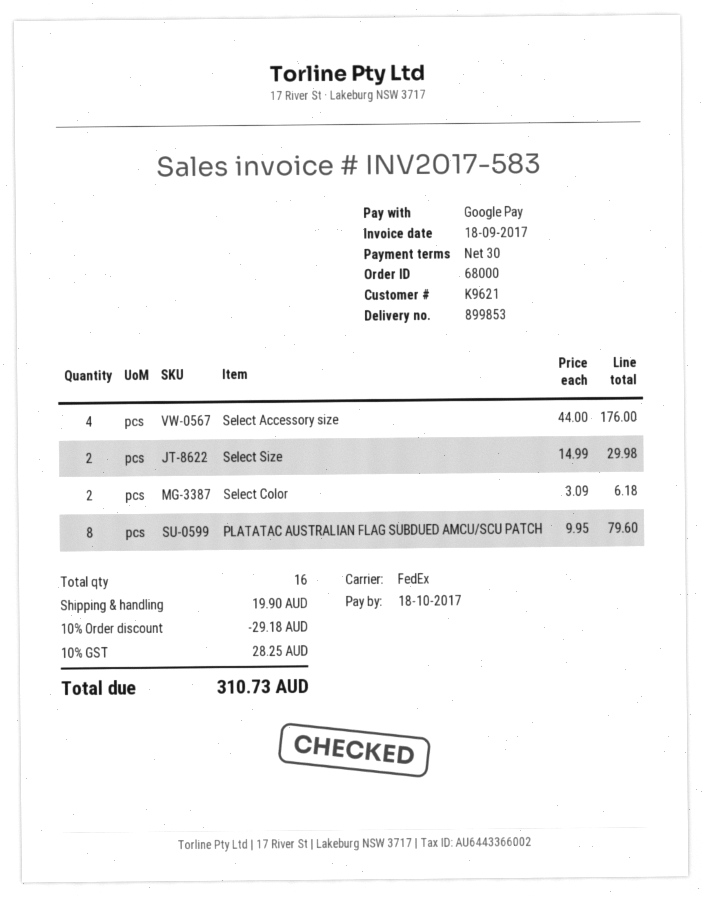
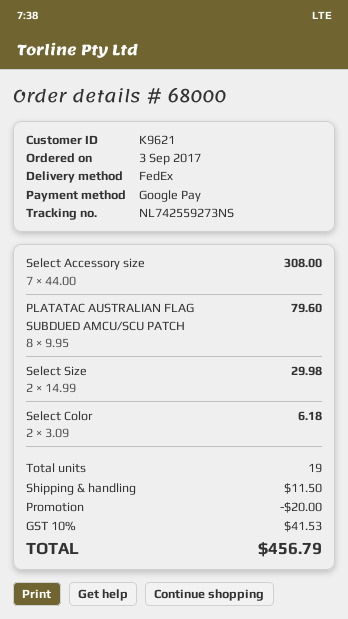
Select Accessory size: 4 x 44.00 = 176.00 -> 7 x 44.00 = 308.00
total quantity: 16 -> 19
discount: 29.18 -> 20.00
shipping: 19.90 -> 11.50
tax: 10% = 28.25 -> 10% = 41.53
total: 310.73 -> 456.79

